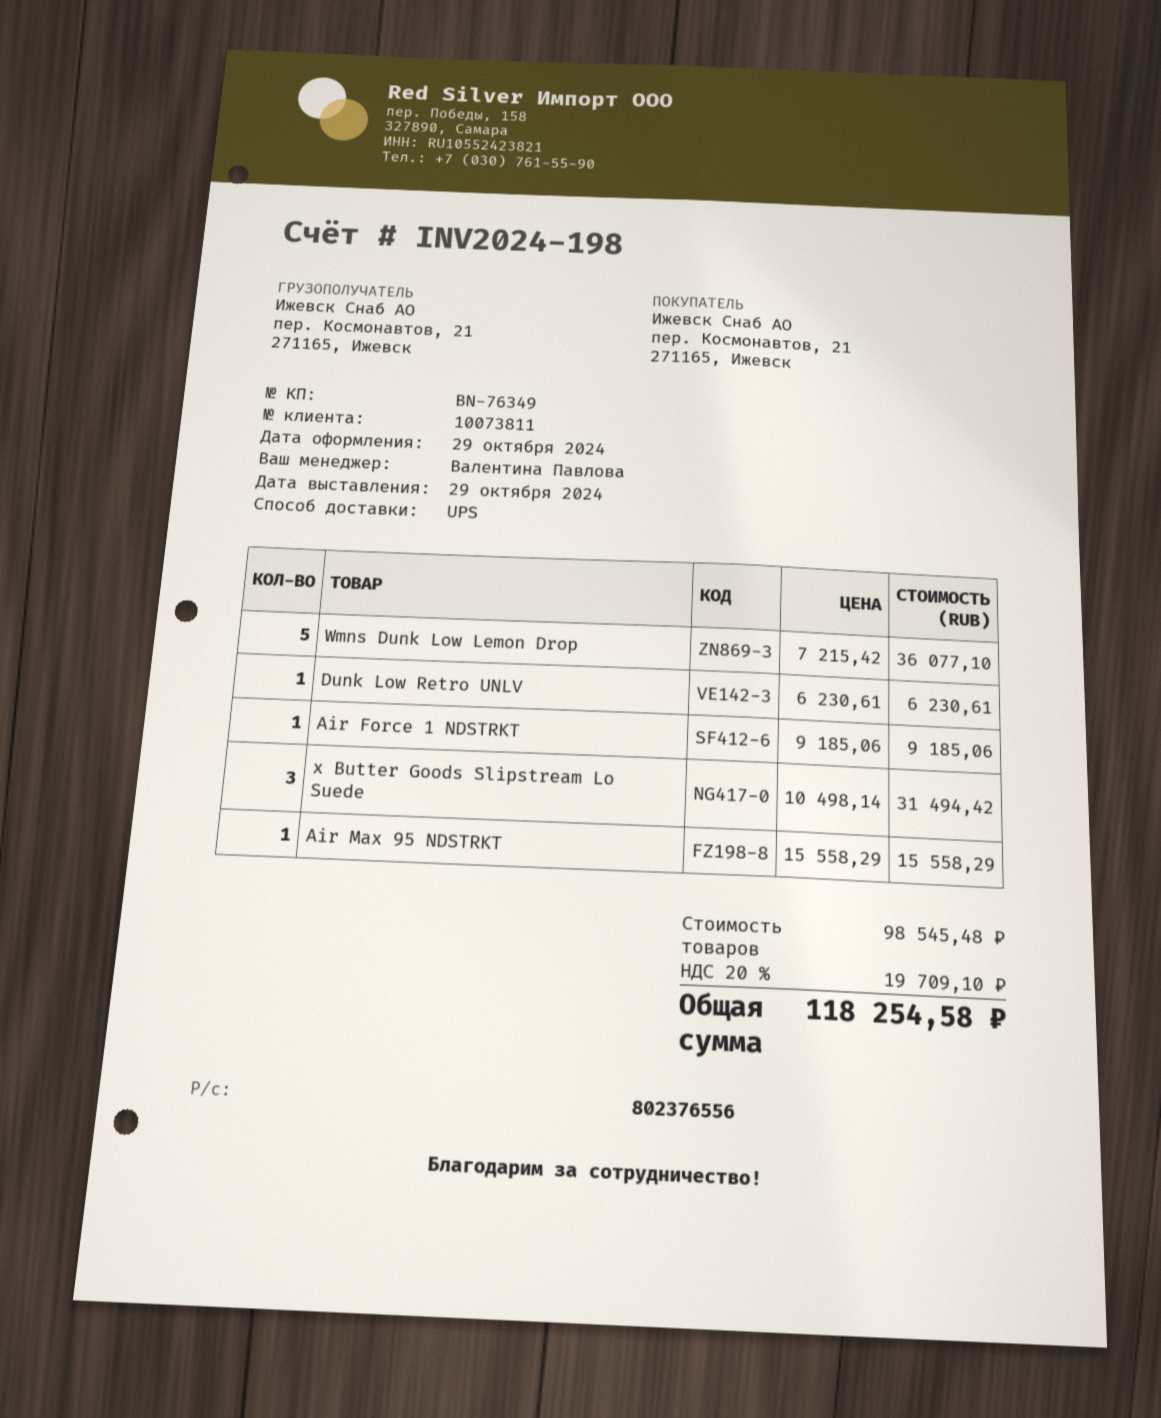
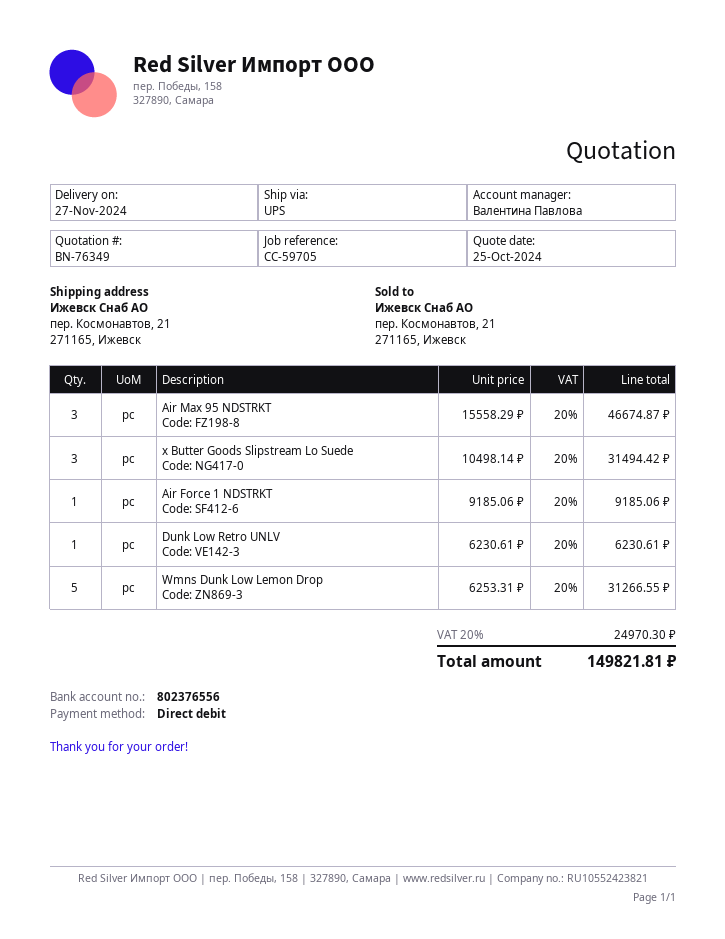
Wmns Dunk Low Lemon Drop: 5 x 7215.42 = 36077.10 -> 5 x 6253.31 = 31266.55
Air Max 95 NDSTRKT: 1 x 15558.29 = 15558.29 -> 3 x 15558.29 = 46674.87
tax: 20% = 19709.10 -> 20% = 24970.30
total: 118254.58 -> 149821.81

